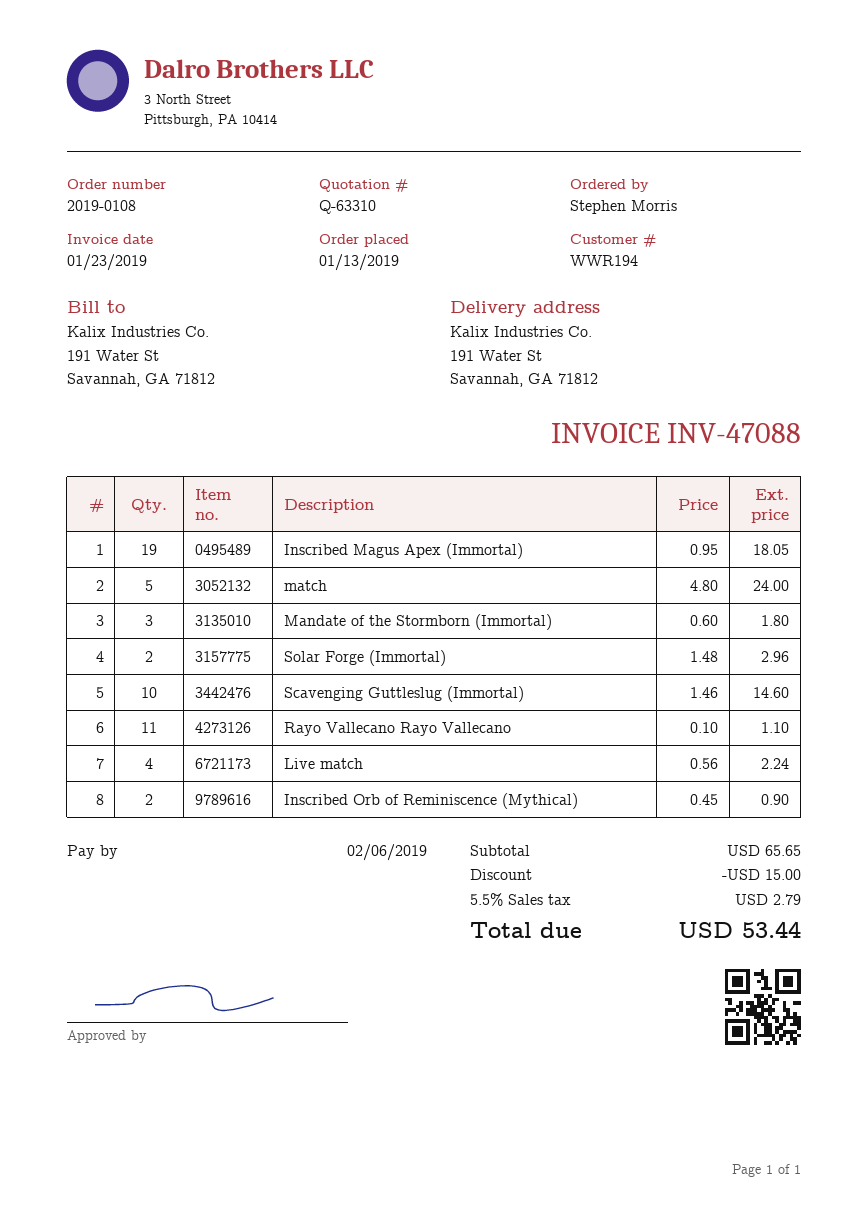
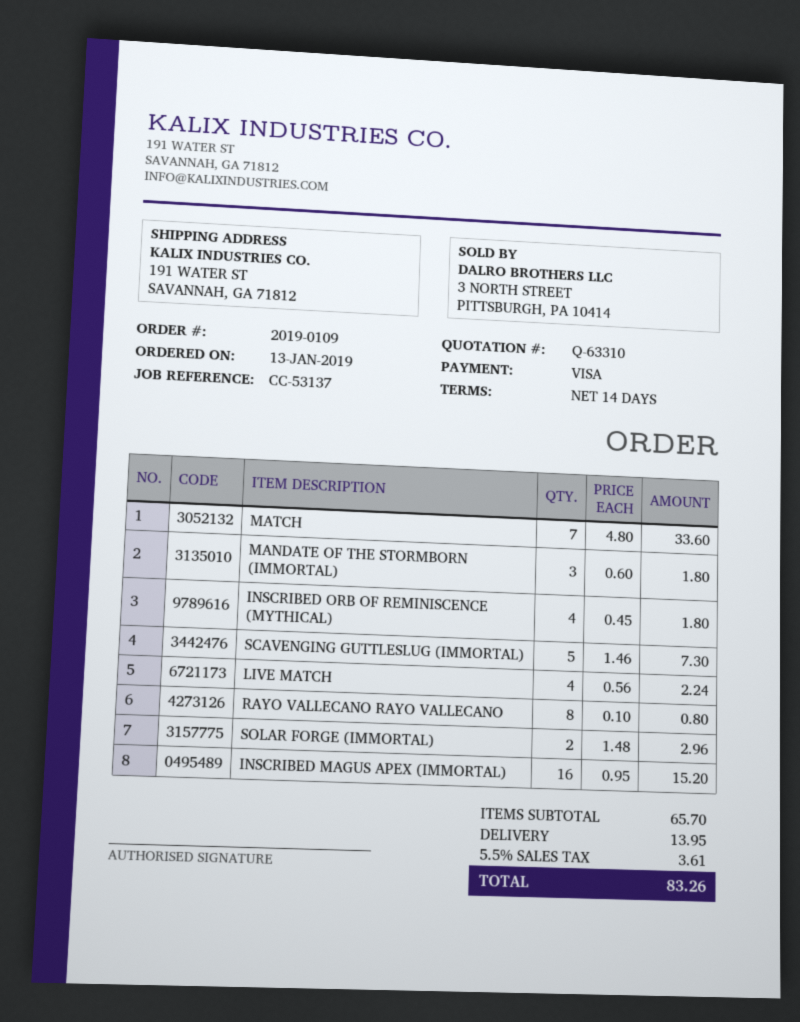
order number: 2019-0108 -> 2019-0109
Inscribed Magus Apex (Immortal): 19 x 0.95 = 18.05 -> 16 x 0.95 = 15.20
match: 5 x 4.80 = 24.00 -> 7 x 4.80 = 33.60
Scavenging Guttleslug (Immortal): 10 x 1.46 = 14.60 -> 5 x 1.46 = 7.30
Rayo Vallecano Rayo Vallecano: 11 x 0.10 = 1.10 -> 8 x 0.10 = 0.80
Inscribed Orb of Reminiscence (Mythical): 2 x 0.45 = 0.90 -> 4 x 0.45 = 1.80
subtotal: 65.65 -> 65.70
discount: 15.00 -> none
shipping: none -> 13.95
tax: 5.5% = 2.79 -> 5.5% = 3.61
total: 53.44 -> 83.26

